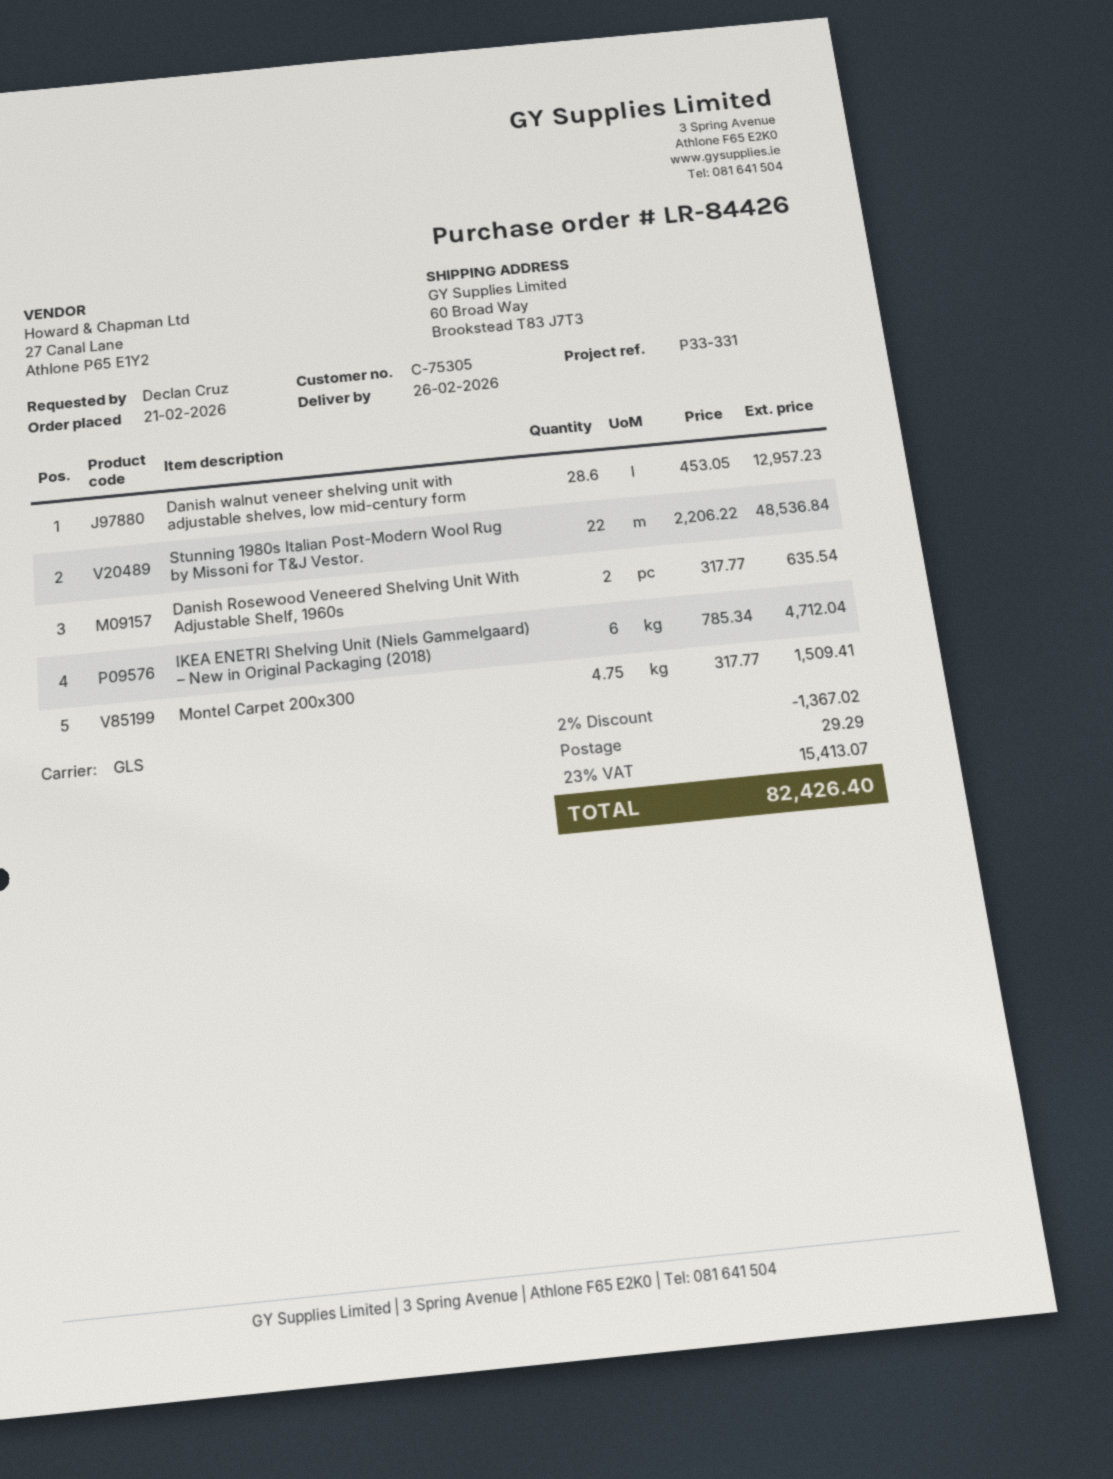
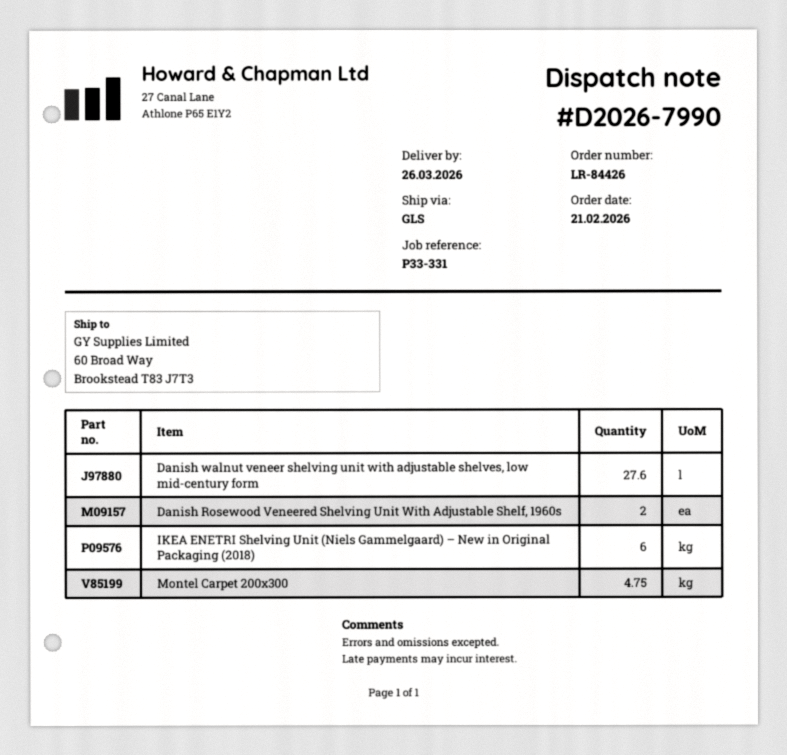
delivery date: 2026-02-26 -> 2026-03-26
Danish walnut veneer shelving unit with adjustable shelves, low mid-century form: 28.6 -> 27.6
Stunning 1980s Italian Post-Modern Wool Rug by Missoni for T&J Vestor.: 22 -> none

